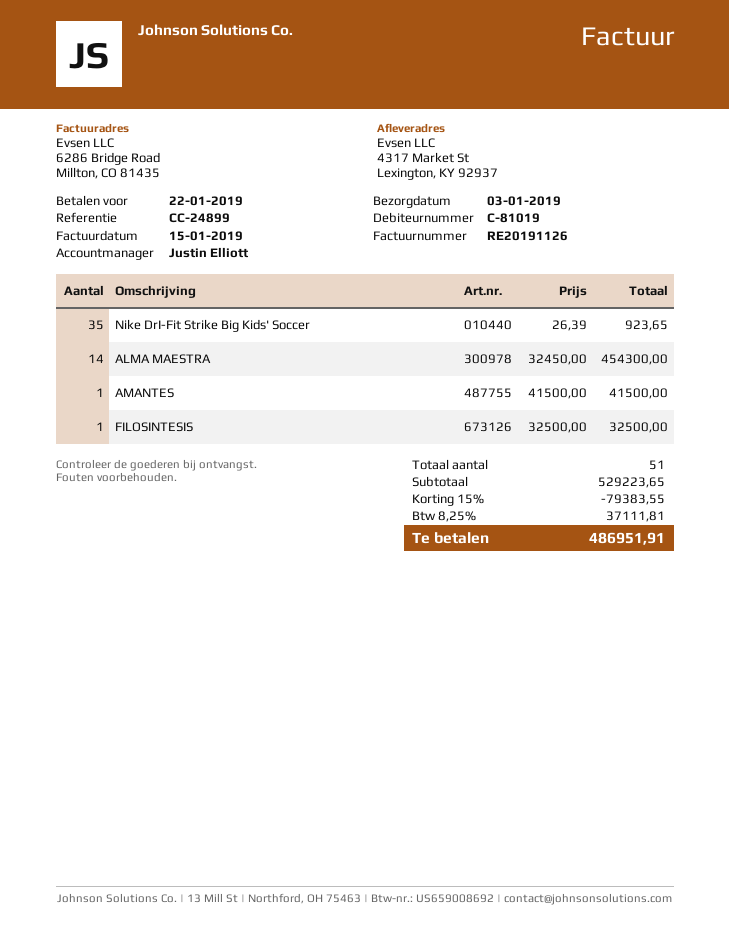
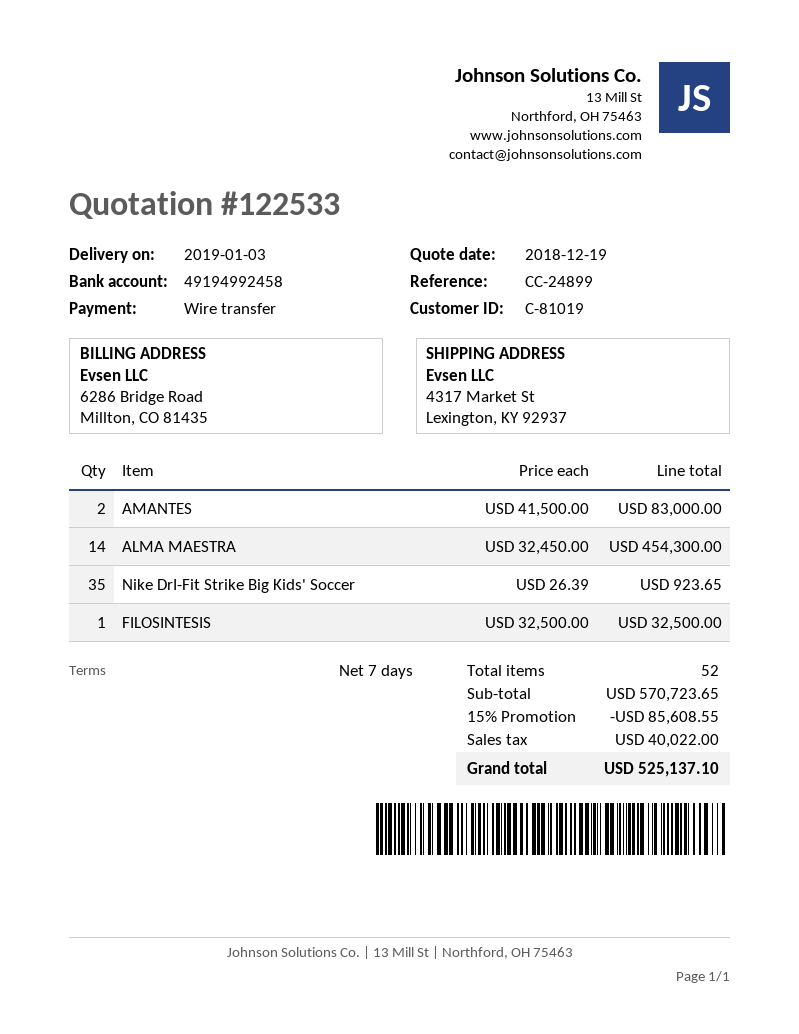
AMANTES: 1 x 41500.00 = 41500.00 -> 2 x 41500.00 = 83000.00
total quantity: 51 -> 52
subtotal: 529223.65 -> 570723.65
discount: 15% = 79383.55 -> 15% = 85608.55
tax: 37111.81 -> 40022.00
total: 486951.91 -> 525137.10

